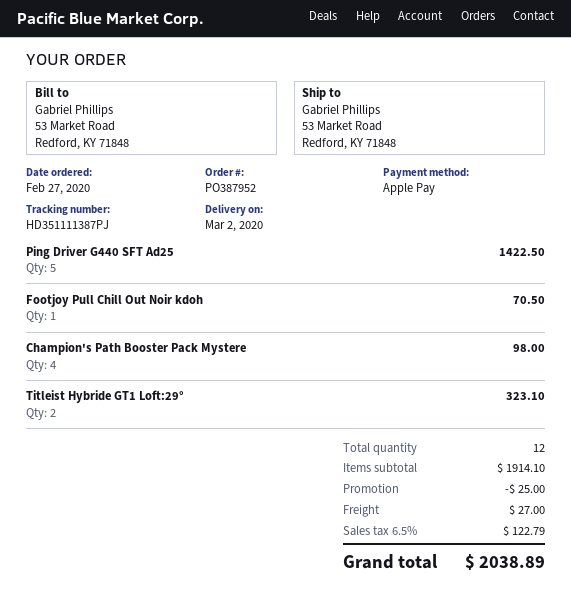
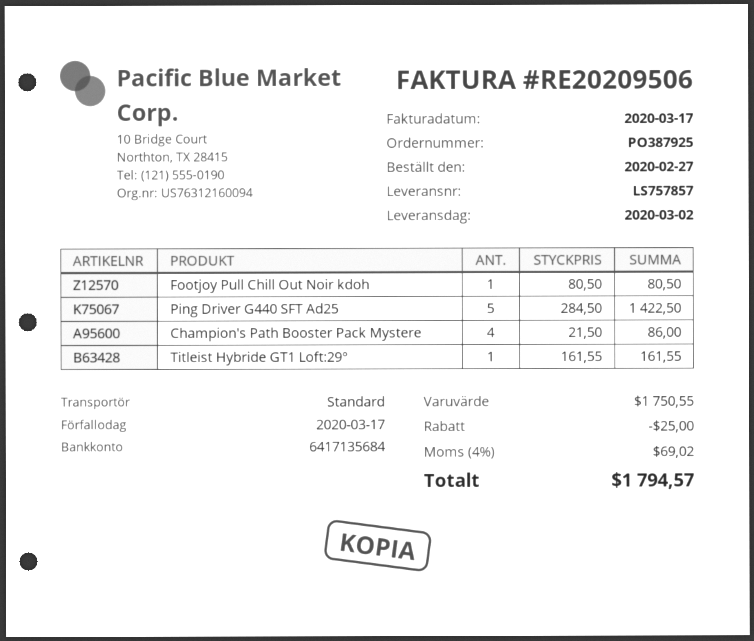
order number: PO387952 -> PO387925
Footjoy Pull Chill Out Noir kdoh: 1 for 70.50 -> 1 for 80.50
Champion's Path Booster Pack Mystere: 4 for 98.00 -> 4 for 86.00
Titleist Hybride GT1 Loft:29°: 2 for 323.10 -> 1 for 161.55
subtotal: 1914.10 -> 1750.55
shipping: 27.00 -> none
tax: 6.5% = 122.79 -> 4% = 69.02
total: 2038.89 -> 1794.57

